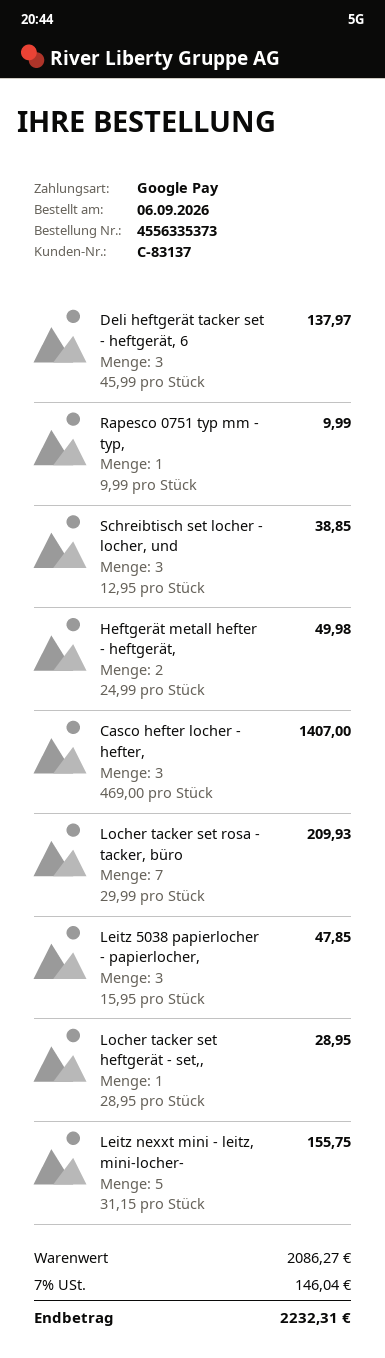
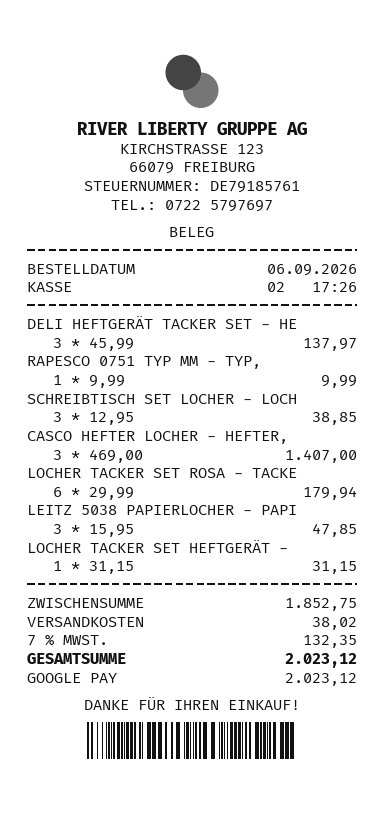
Heftgerät metall hefter - heftgerät,: 2 x 24.99 = 49.98 -> none
Locher tacker set rosa - tacker, büro: 7 x 29.99 = 209.93 -> 6 x 29.99 = 179.94
Locher tacker set heftgerät - set,,: 1 x 28.95 = 28.95 -> 1 x 31.15 = 31.15
Leitz nexxt mini - leitz, mini-locher-: 5 x 31.15 = 155.75 -> none
subtotal: 2086.27 -> 1852.75
shipping: none -> 38.02
tax: 7% = 146.04 -> 7% = 132.35
total: 2232.31 -> 2023.12

